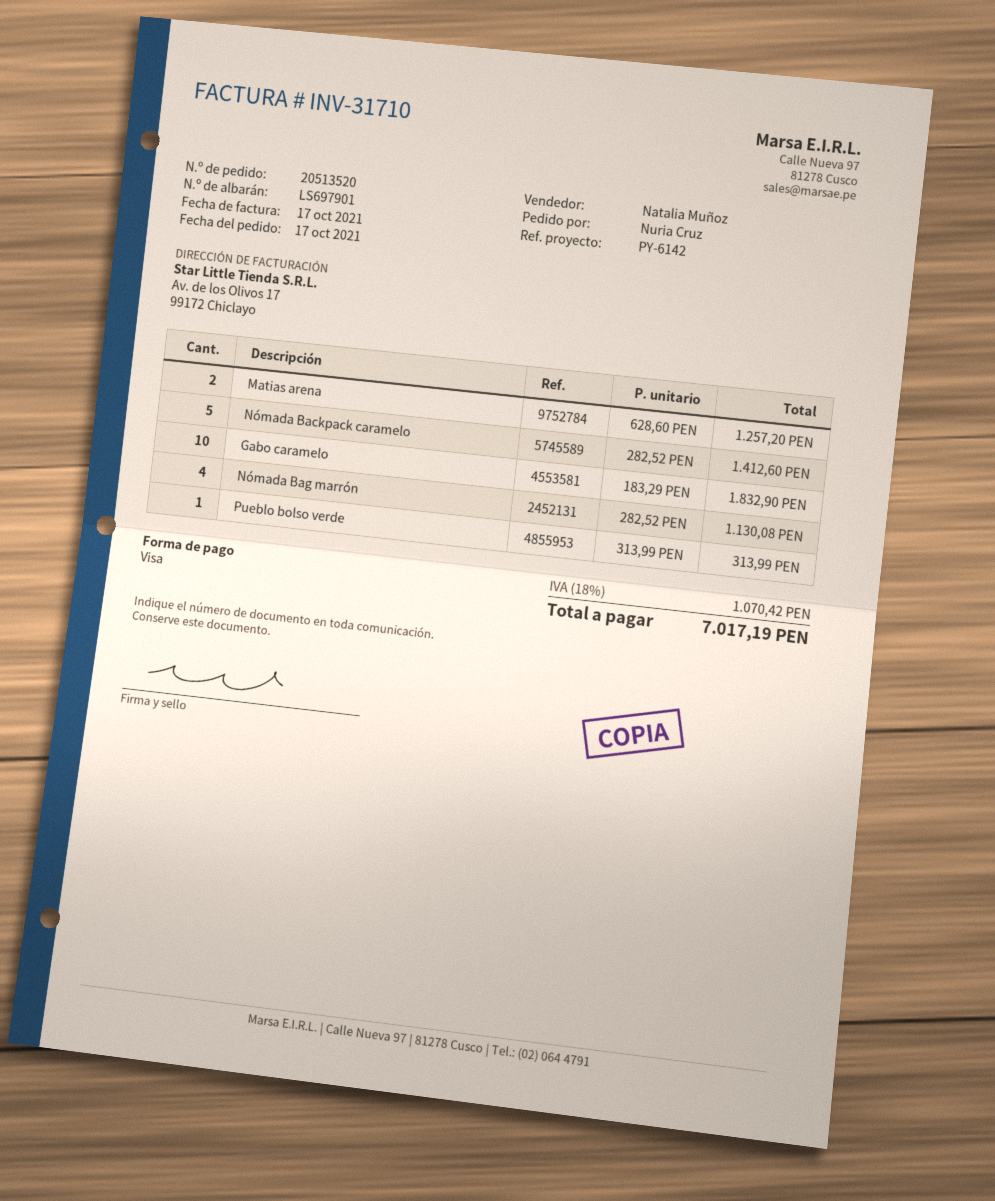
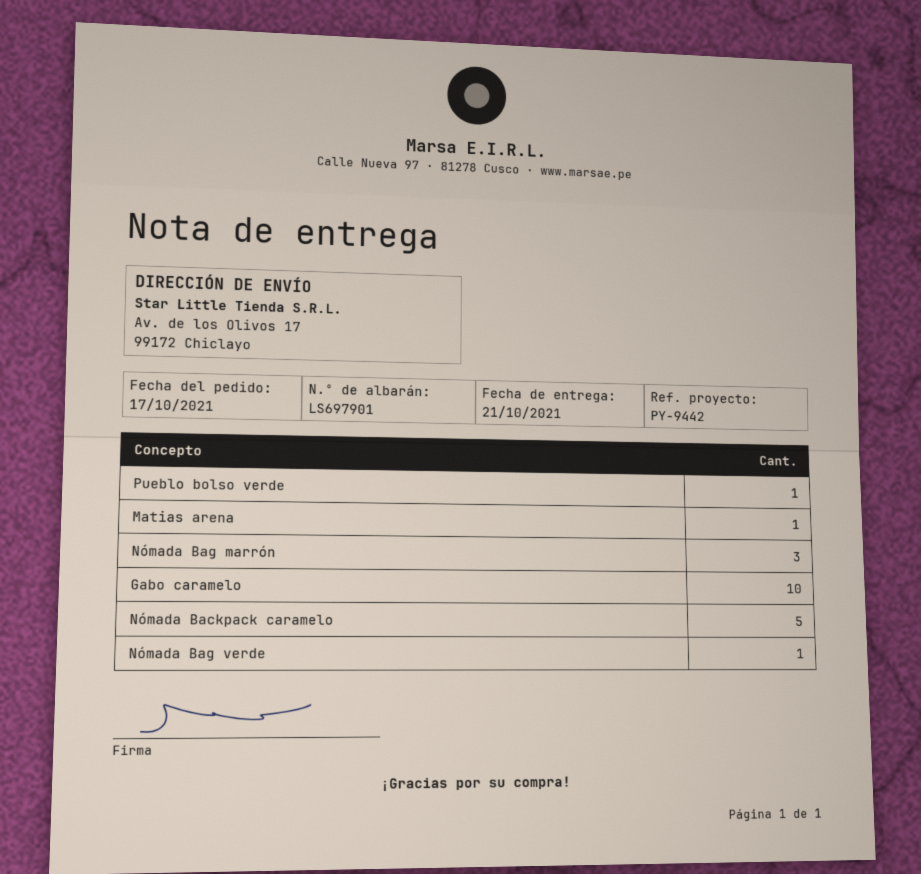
reference: PY-6142 -> PY-9442
Matias arena: 2 -> 1
Nómada Bag marrón: 4 -> 3
Nómada Bag verde: none -> 1

